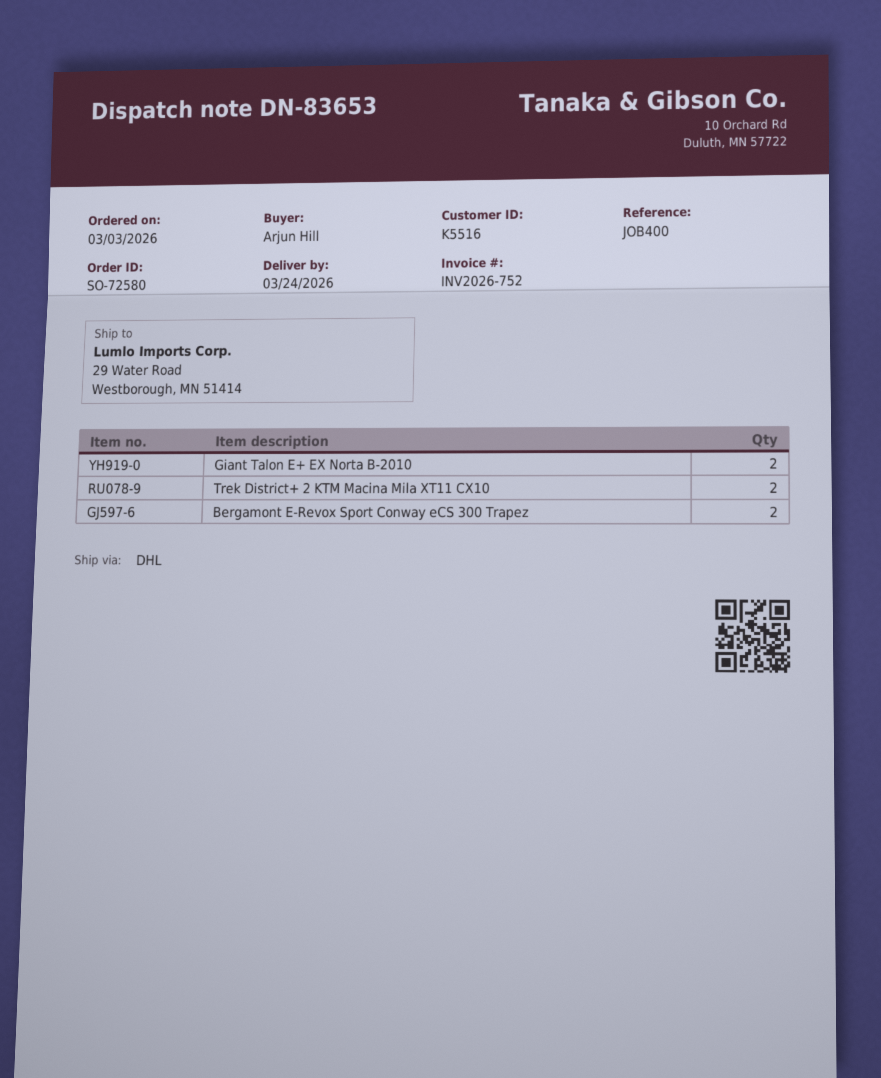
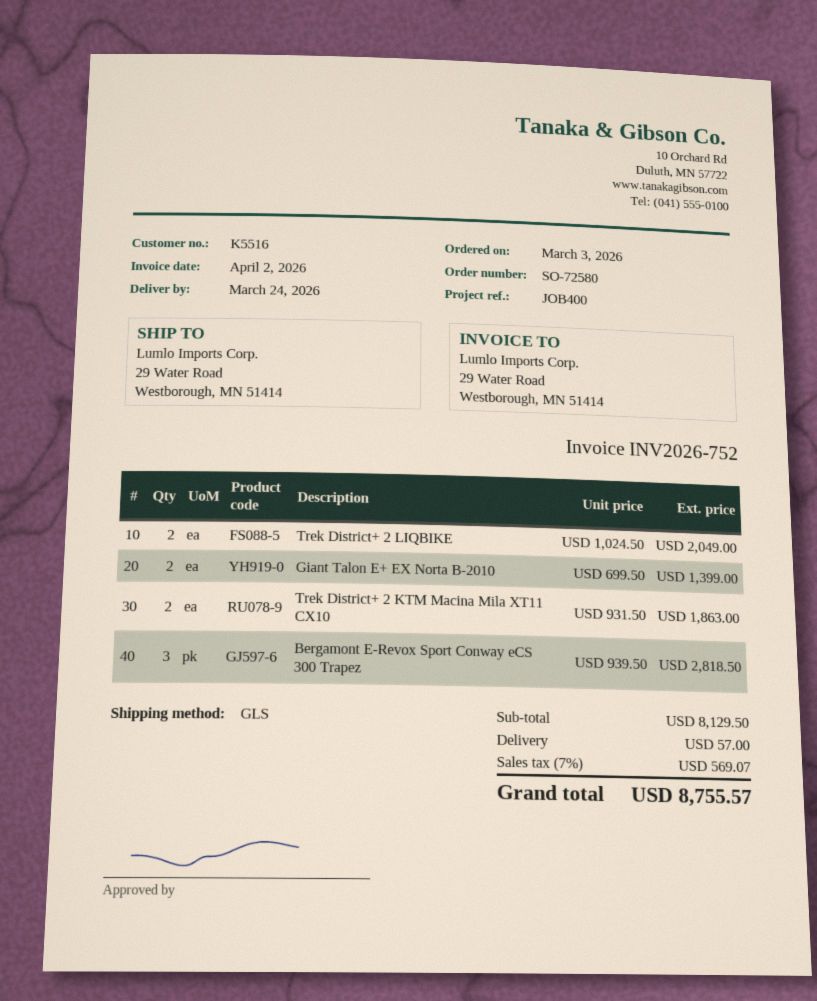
shipping method: DHL -> GLS
Bergamont E-Revox Sport Conway eCS 300 Trapez: 2 -> 3
Trek District+ 2 LIQBIKE: none -> 2

